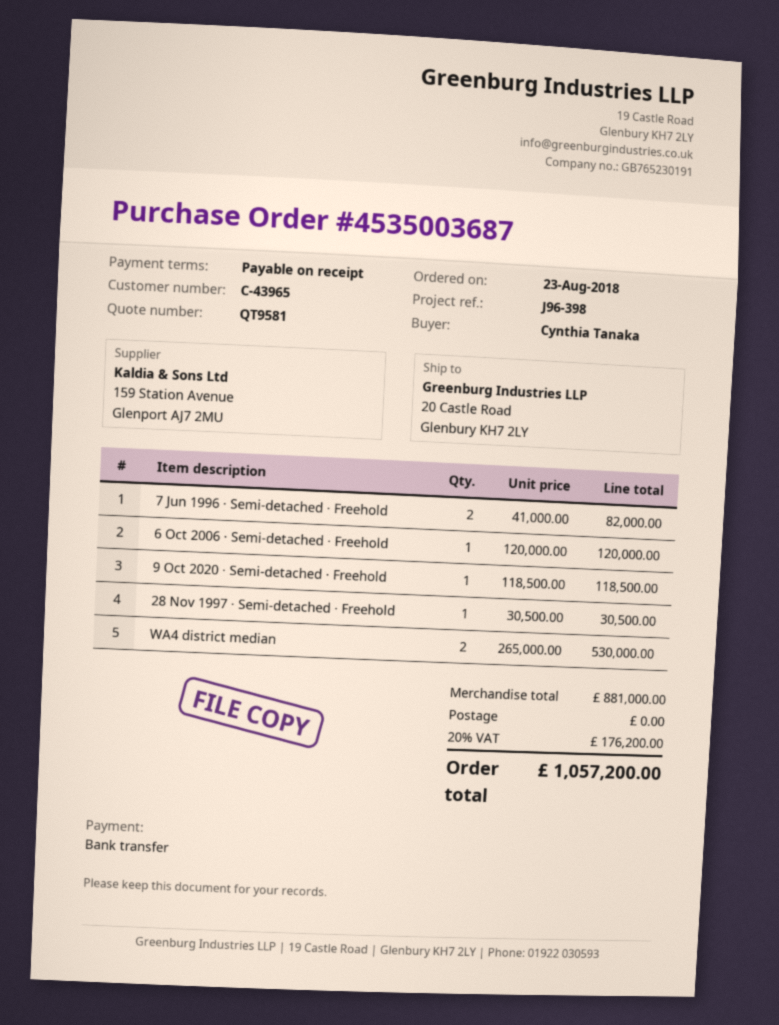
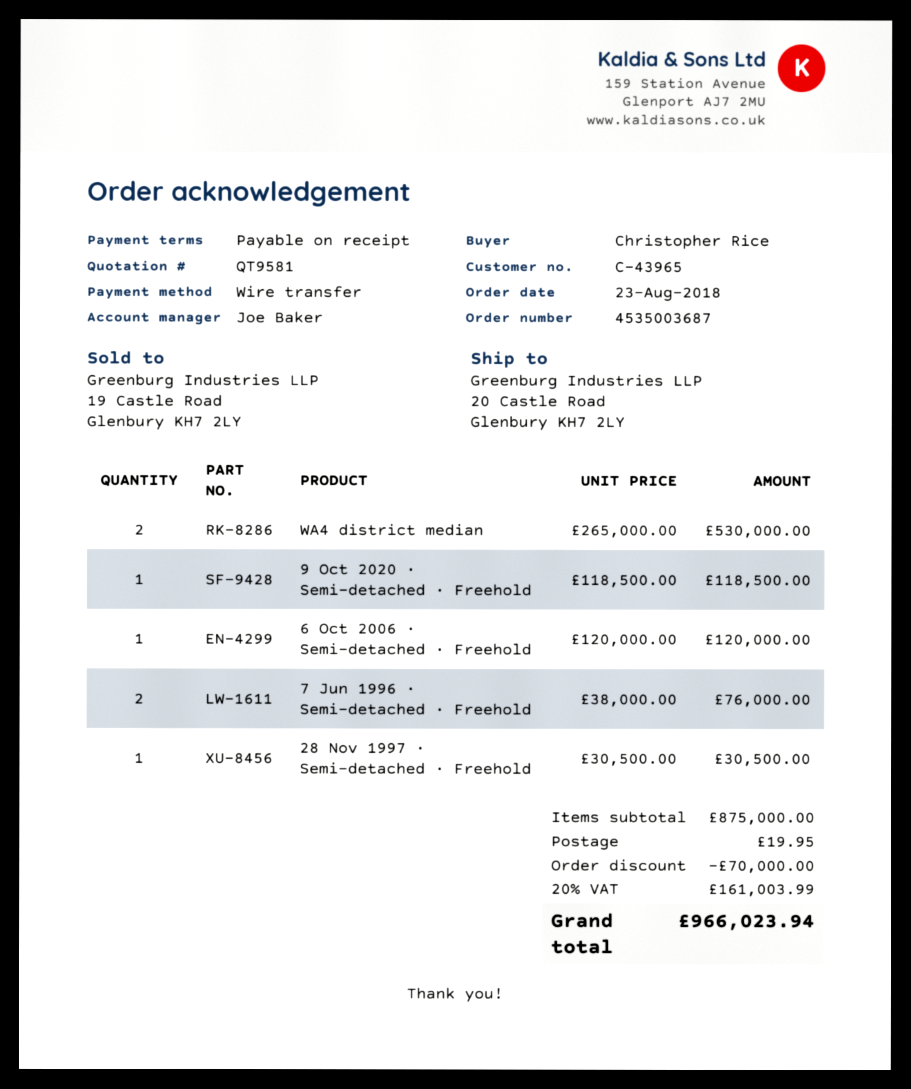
ordered by: Cynthia Tanaka -> Christopher Rice
7 Jun 1996 · Semi-detached · Freehold: 2 x 41000.00 = 82000.00 -> 2 x 38000.00 = 76000.00
subtotal: 881000.00 -> 875000.00
discount: none -> 70000.00
shipping: 0.00 -> 19.95
tax: 20% = 176200.00 -> 20% = 161003.99
total: 1057200.00 -> 966023.94

